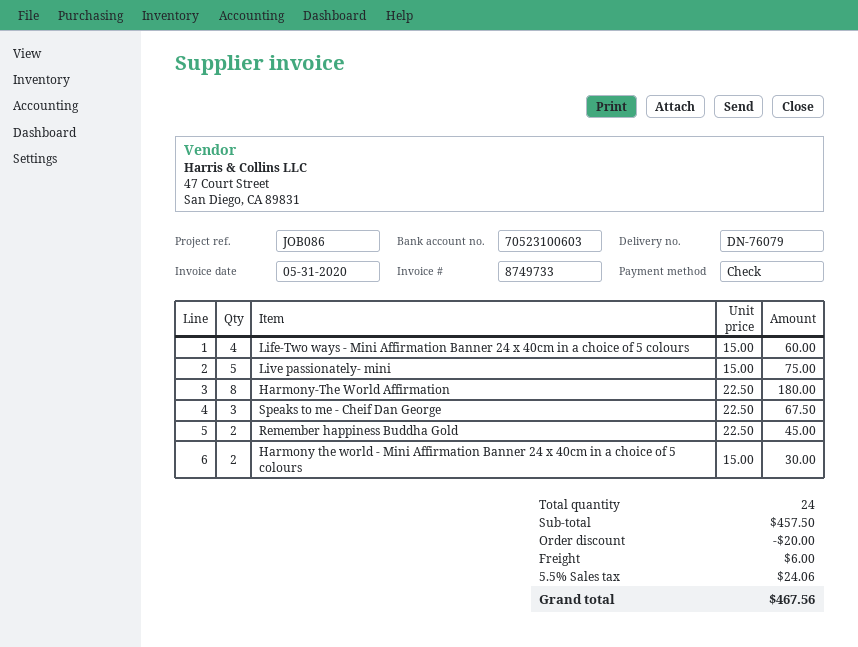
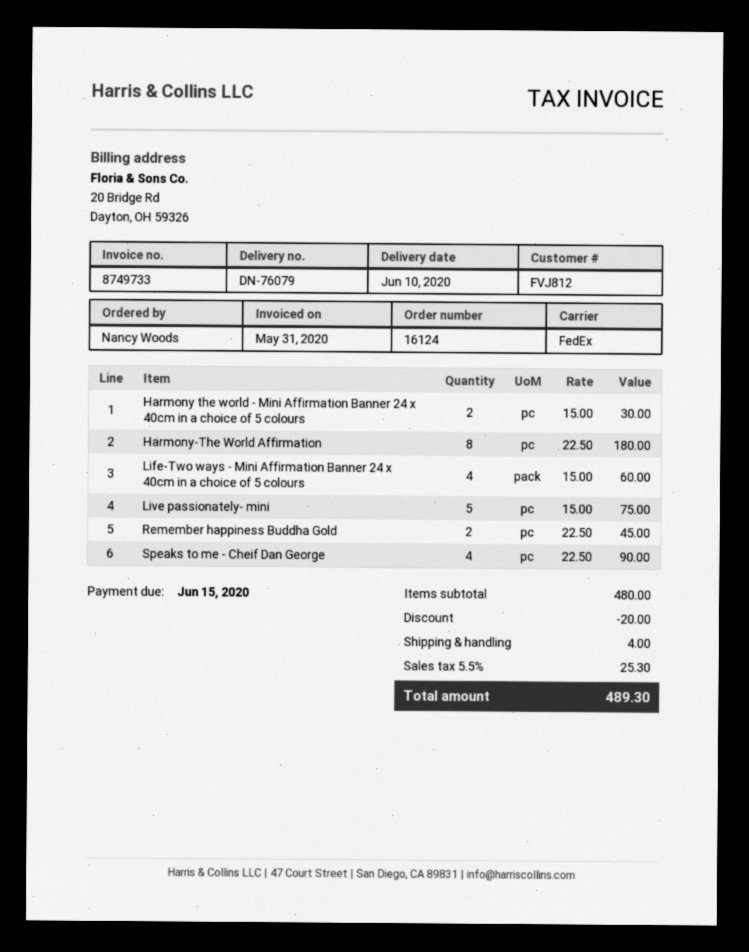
Speaks to me - Cheif Dan George: 3 x 22.50 = 67.50 -> 4 x 22.50 = 90.00
subtotal: 457.50 -> 480.00
shipping: 6.00 -> 4.00
tax: 5.5% = 24.06 -> 5.5% = 25.30
total: 467.56 -> 489.30

